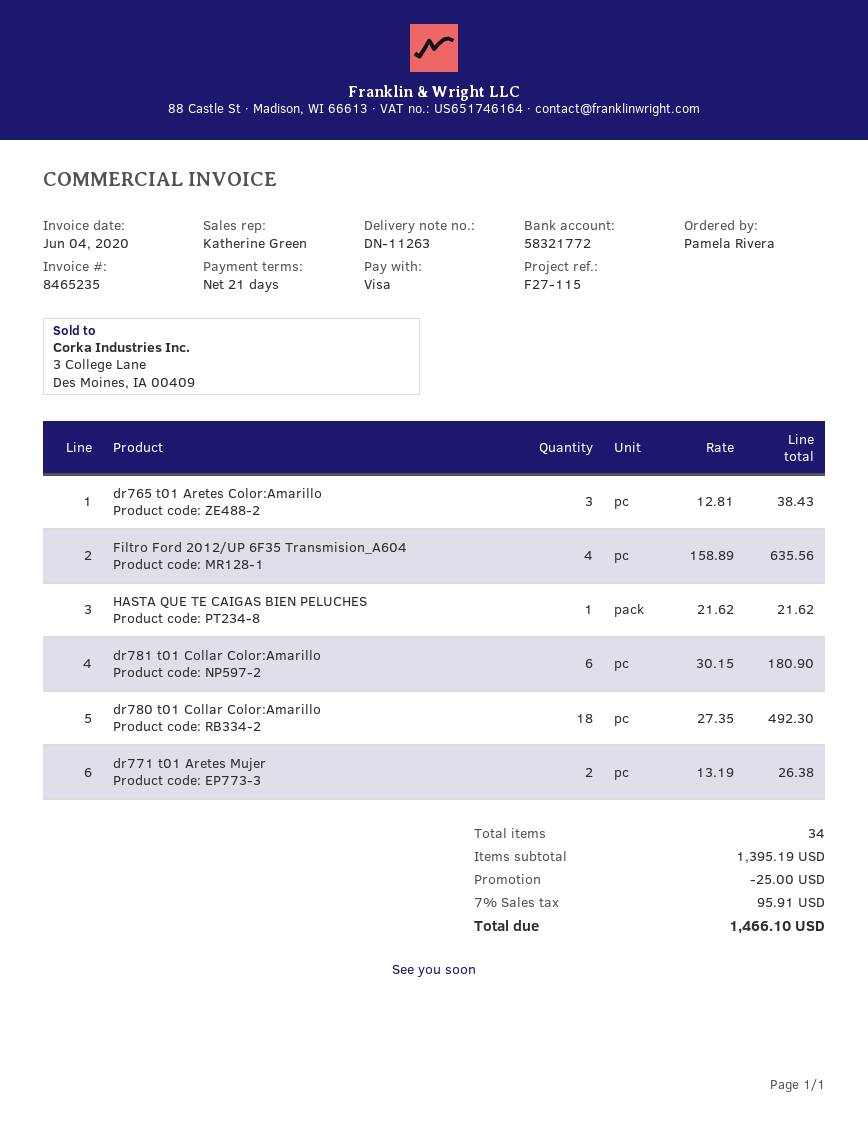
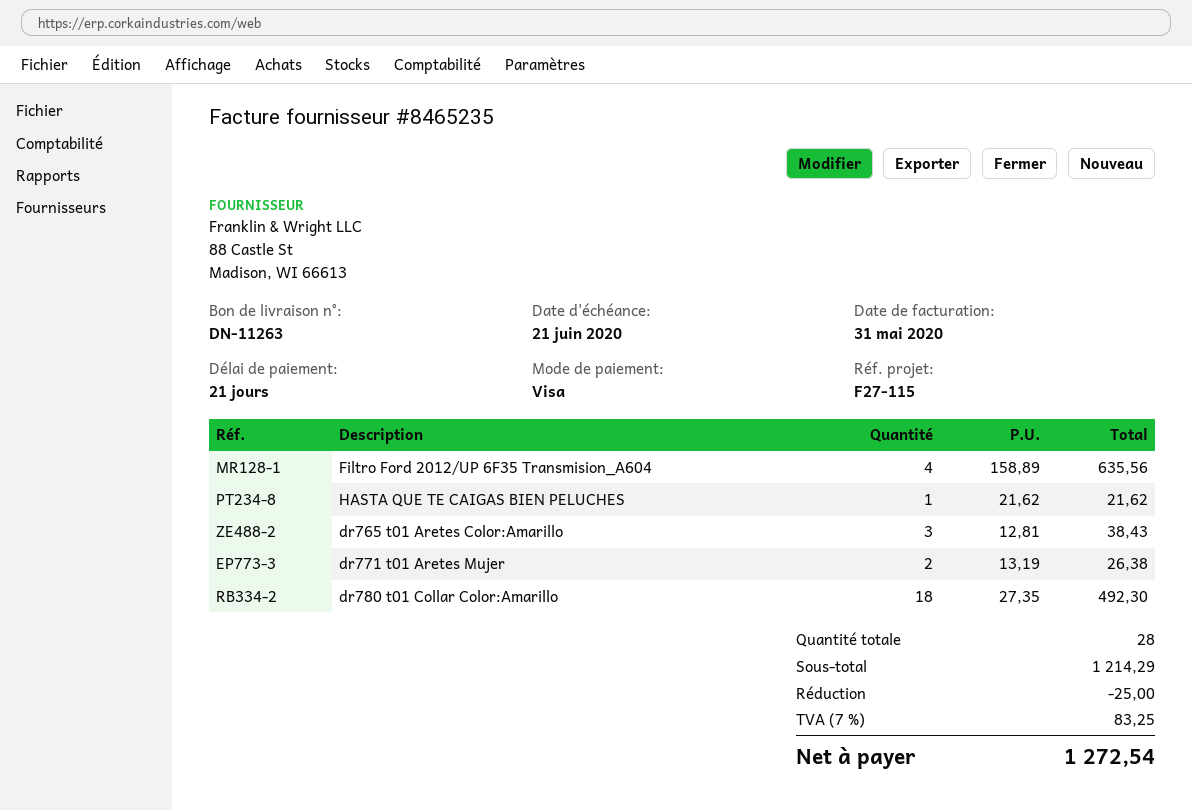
invoice date: 2020-06-04 -> 2020-05-31
dr781 t01 Collar Color:Amarillo: 6 x 30.15 = 180.90 -> none
total quantity: 34 -> 28
subtotal: 1395.19 -> 1214.29
tax: 7% = 95.91 -> 7% = 83.25
total: 1466.10 -> 1272.54

